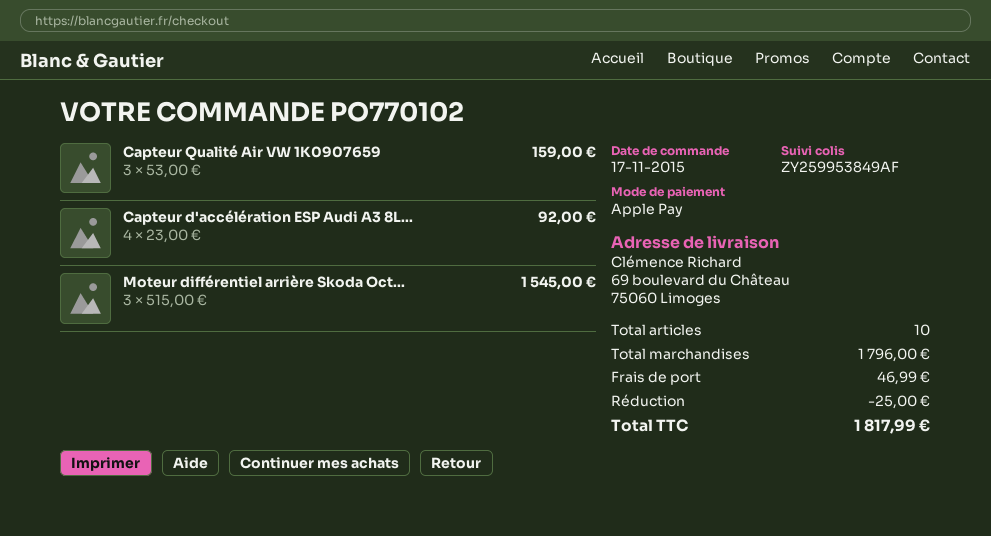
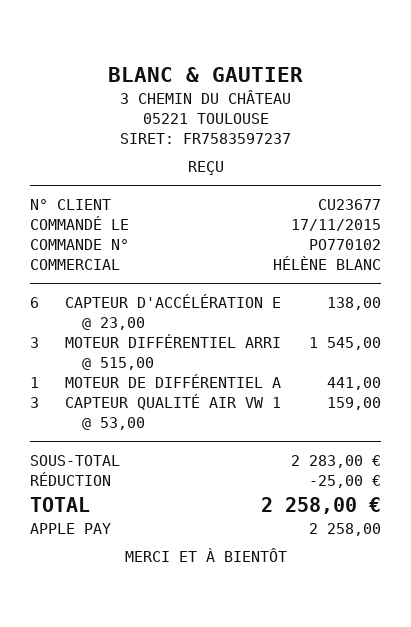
Capteur d'accélération ESP Audi A3 8L...: 4 x 23.00 = 92.00 -> 6 x 23.00 = 138.00
MOTEUR DE DIFFÉRENTIEL A: none -> 1 x 441.00 = 441.00
subtotal: 1796.00 -> 2283.00
shipping: 46.99 -> none
total: 1817.99 -> 2258.00

